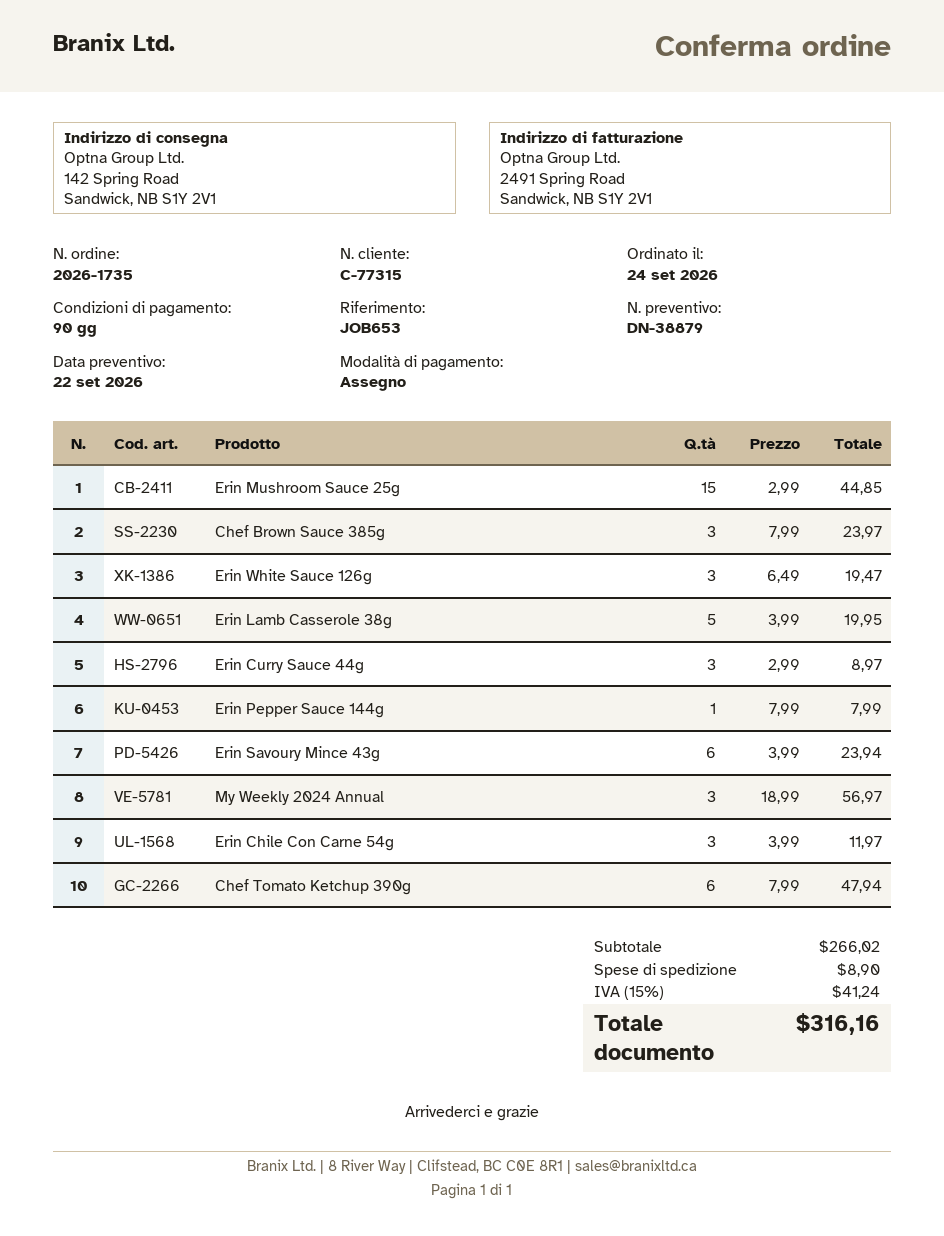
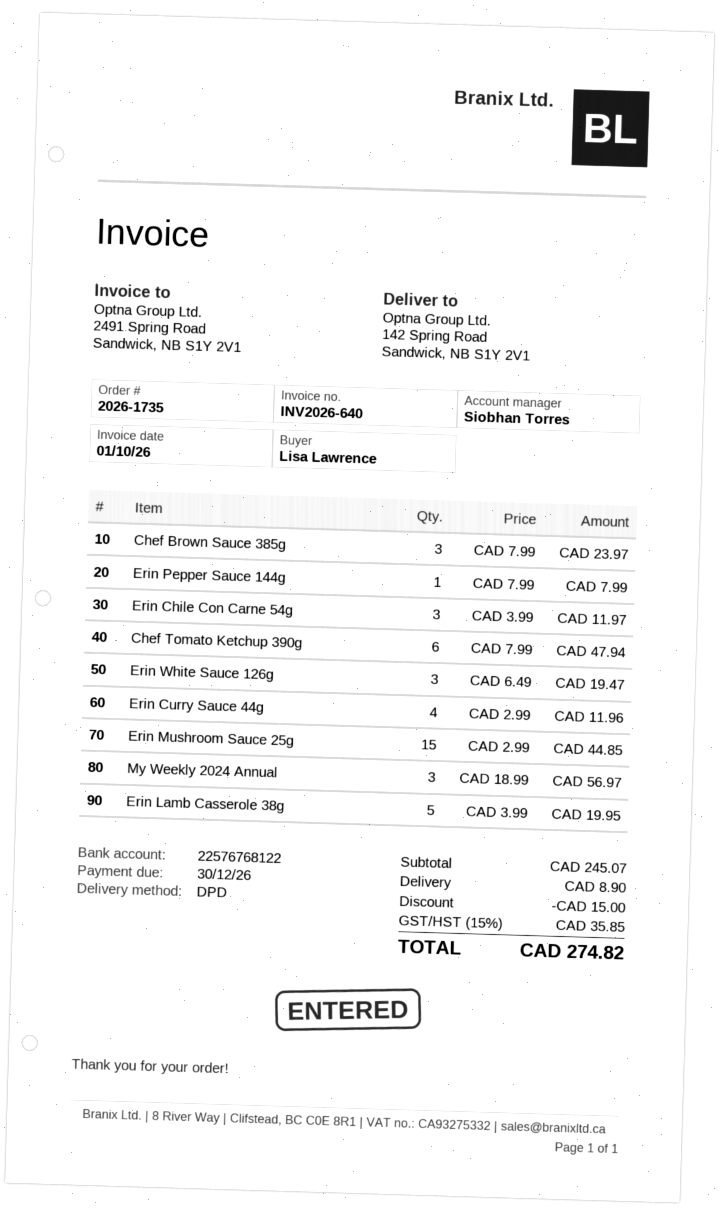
Erin Curry Sauce 44g: 3 x 2.99 = 8.97 -> 4 x 2.99 = 11.96
Erin Savoury Mince 43g: 6 x 3.99 = 23.94 -> none
subtotal: 266.02 -> 245.07
discount: none -> 15.00
tax: 15% = 41.24 -> 15% = 35.85
total: 316.16 -> 274.82

